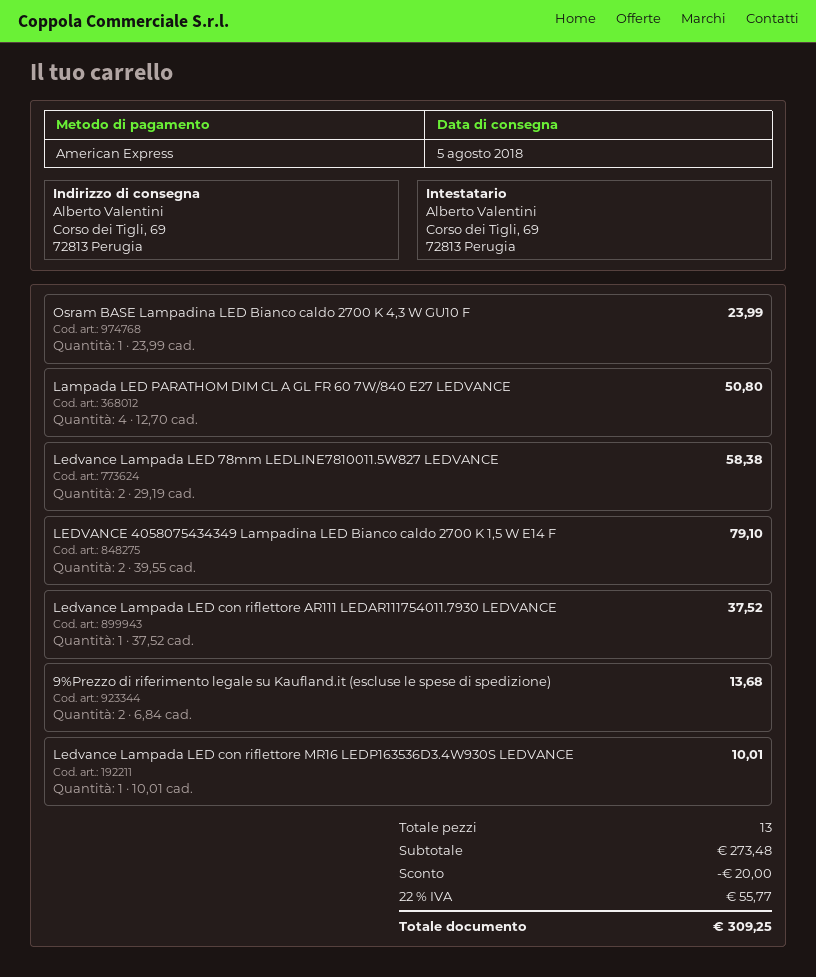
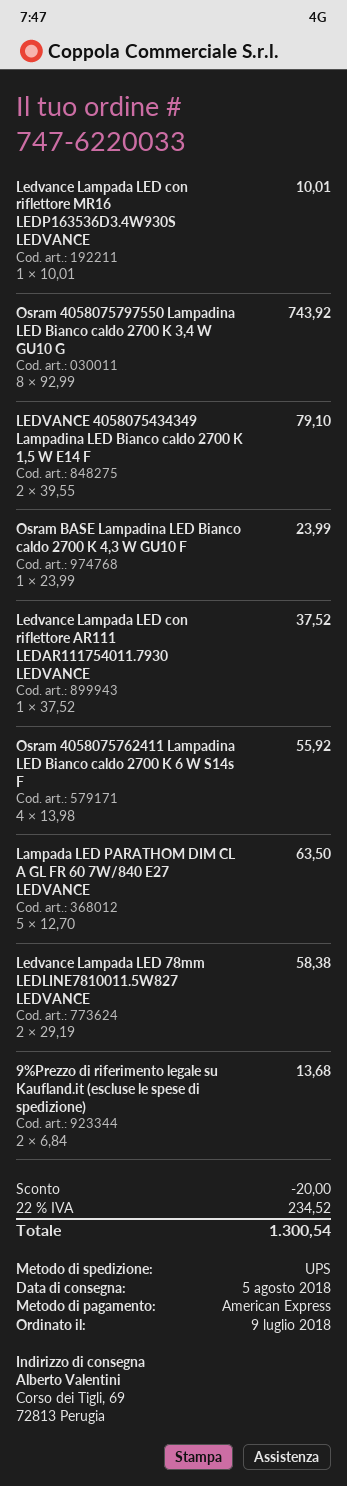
Lampada LED PARATHOM DIM CL A GL FR 60 7W/840 E27 LEDVANCE: 4 x 12.70 = 50.80 -> 5 x 12.70 = 63.50
Osram 4058075797550 Lampadina LED Bianco caldo 2700 K 3,4 W GU10 G: none -> 8 x 92.99 = 743.92
Osram 4058075762411 Lampadina LED Bianco caldo 2700 K 6 W S14s F: none -> 4 x 13.98 = 55.92
tax: 22% = 55.77 -> 22% = 234.52
total: 309.25 -> 1300.54

